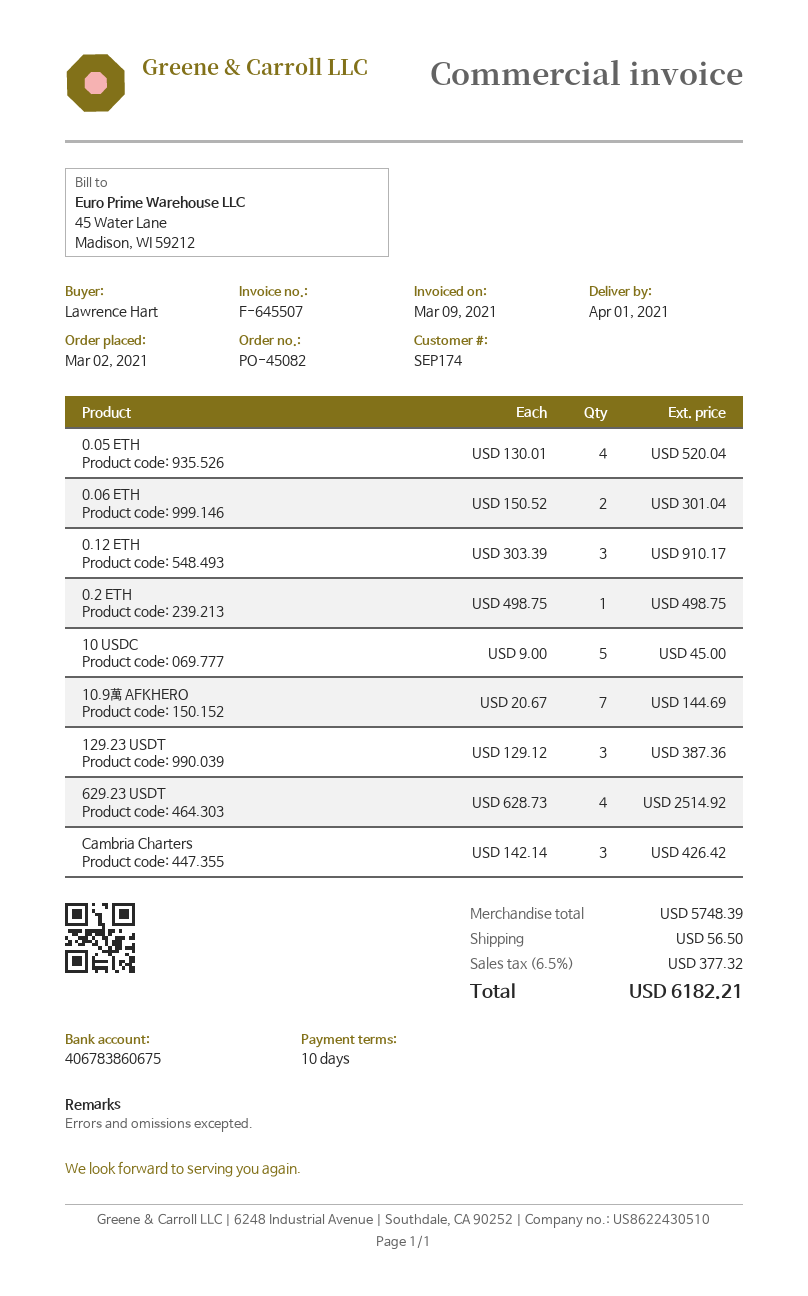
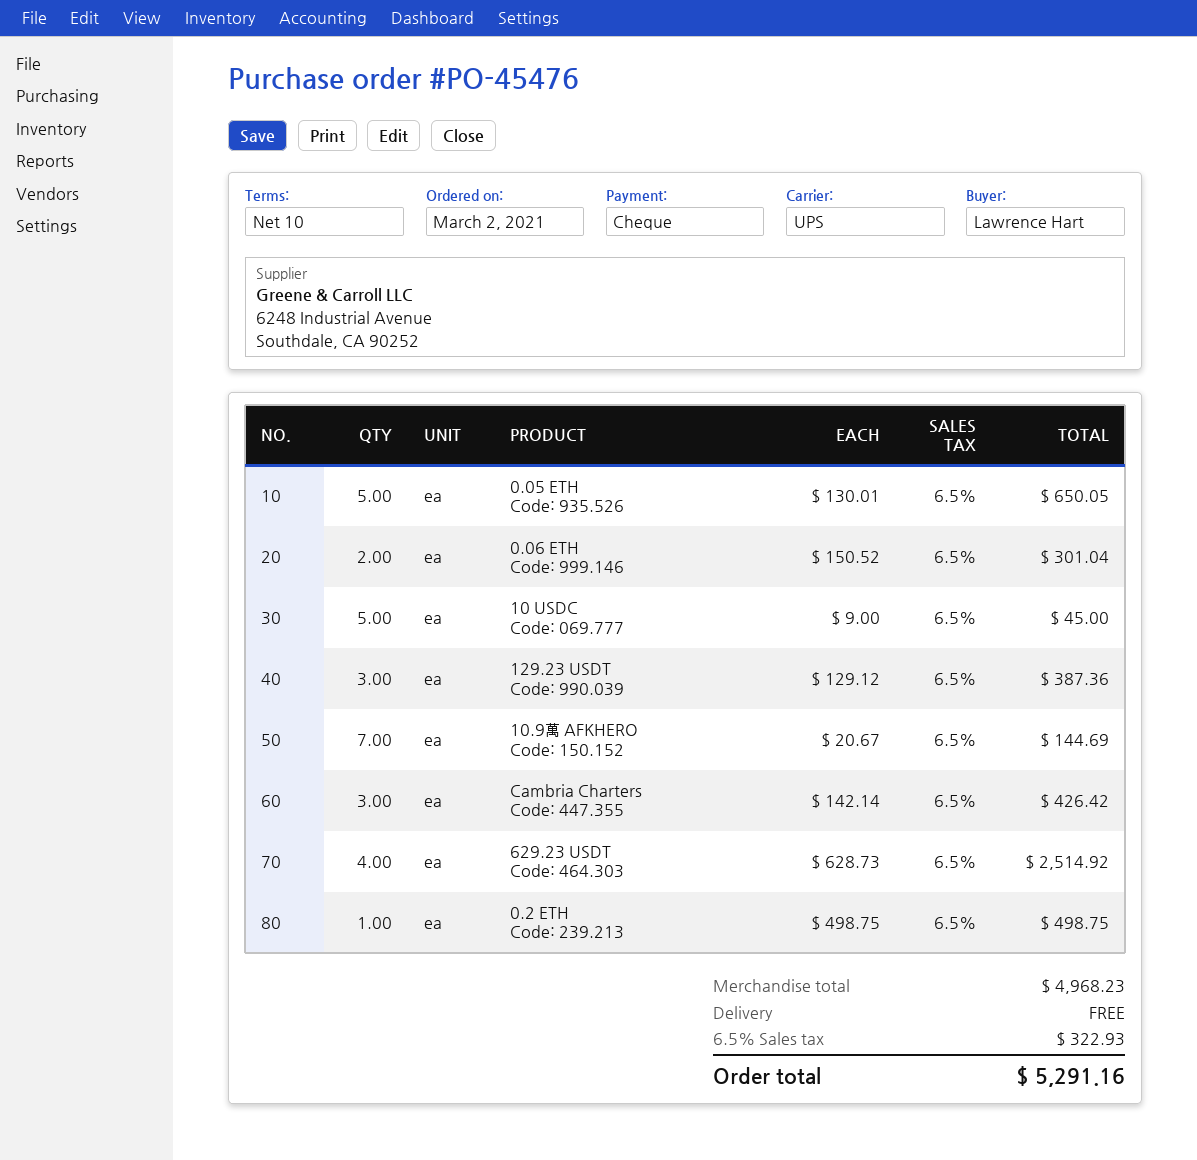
order number: PO-45082 -> PO-45476
0.05 ETH: 4 x 130.01 = 520.04 -> 5 x 130.01 = 650.05
0.12 ETH: 3 x 303.39 = 910.17 -> none
subtotal: 5748.39 -> 4968.23
shipping: 56.50 -> 0.00
tax: 6.5% = 377.32 -> 6.5% = 322.93
total: 6182.21 -> 5291.16

